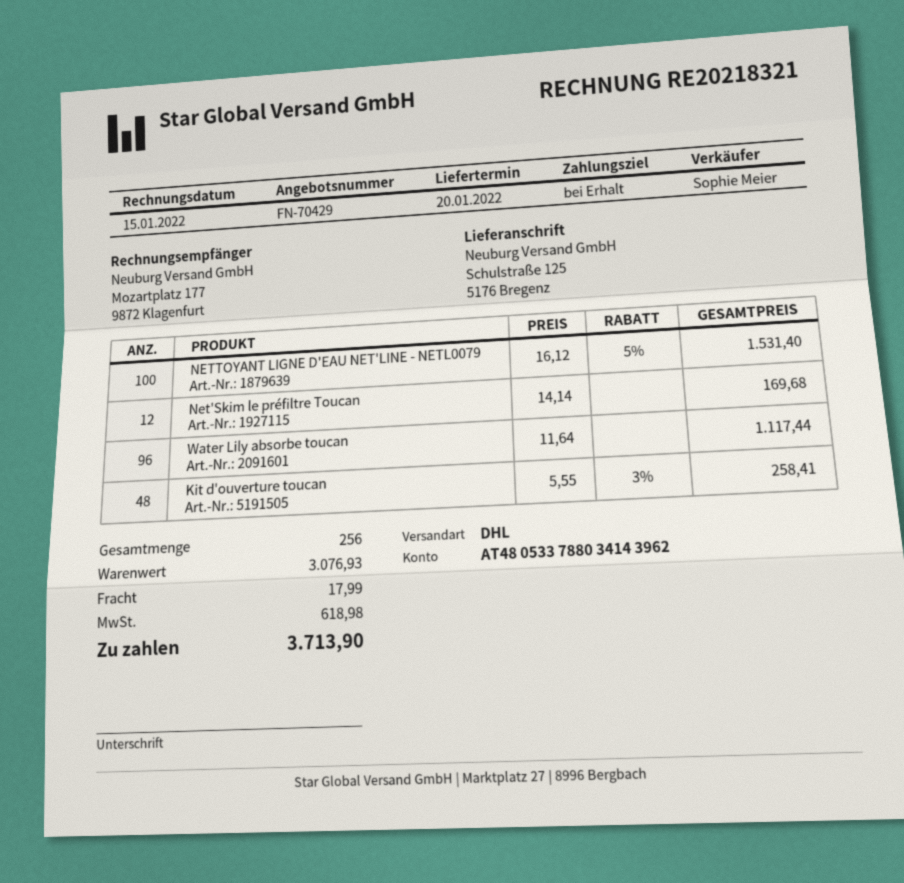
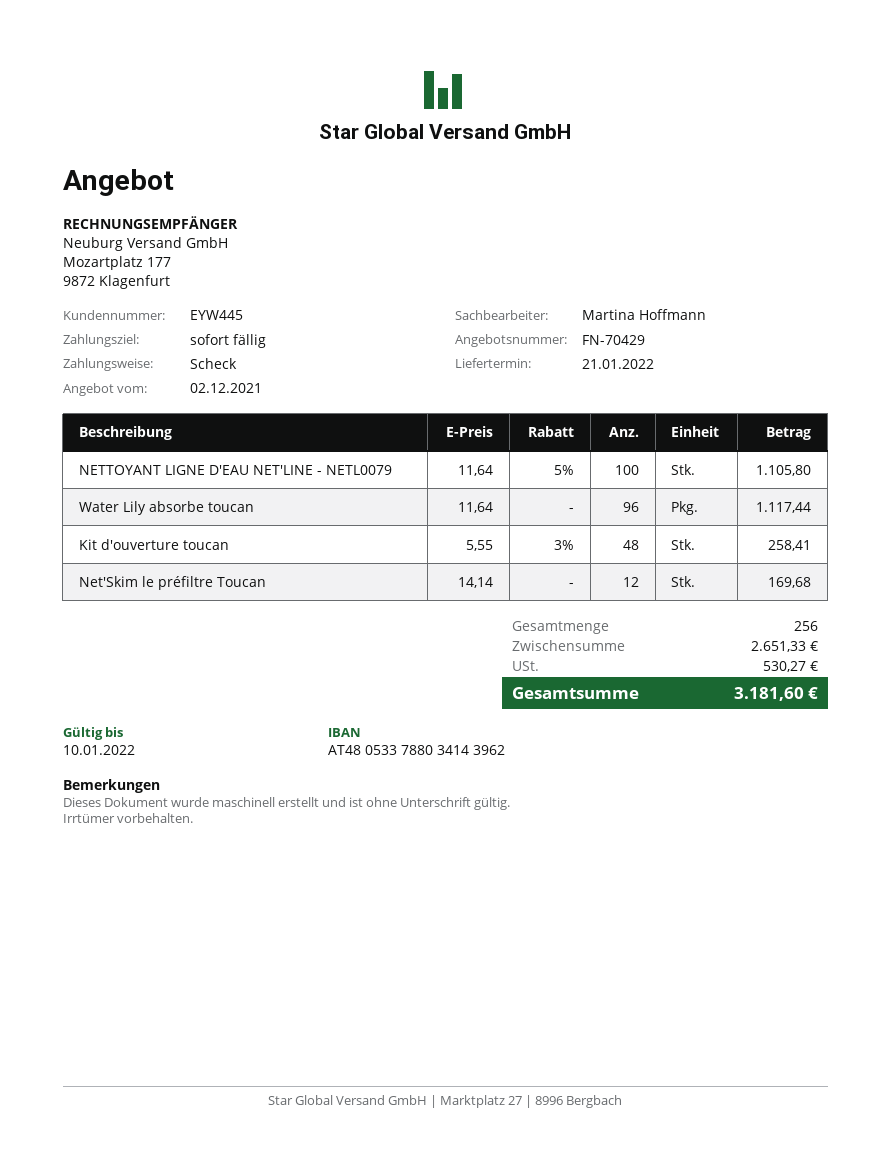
delivery date: 2022-01-20 -> 2022-01-21
sales rep: Sophie Meier -> Martina Hoffmann
NETTOYANT LIGNE D'EAU NET'LINE - NETL0079: 100 x 16.12 - 5% = 1531.40 -> 100 x 11.64 - 5% = 1105.80
subtotal: 3076.93 -> 2651.33
shipping: 17.99 -> none
tax: 618.98 -> 530.27
total: 3713.90 -> 3181.60

